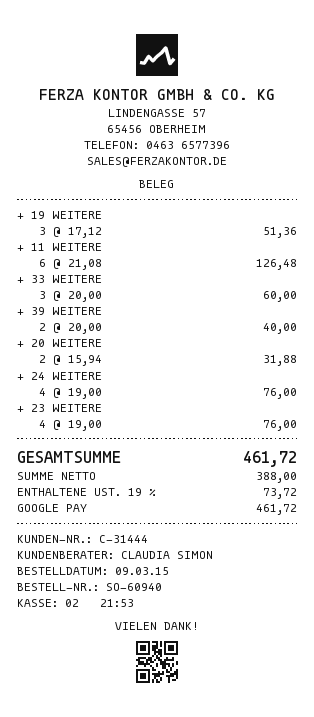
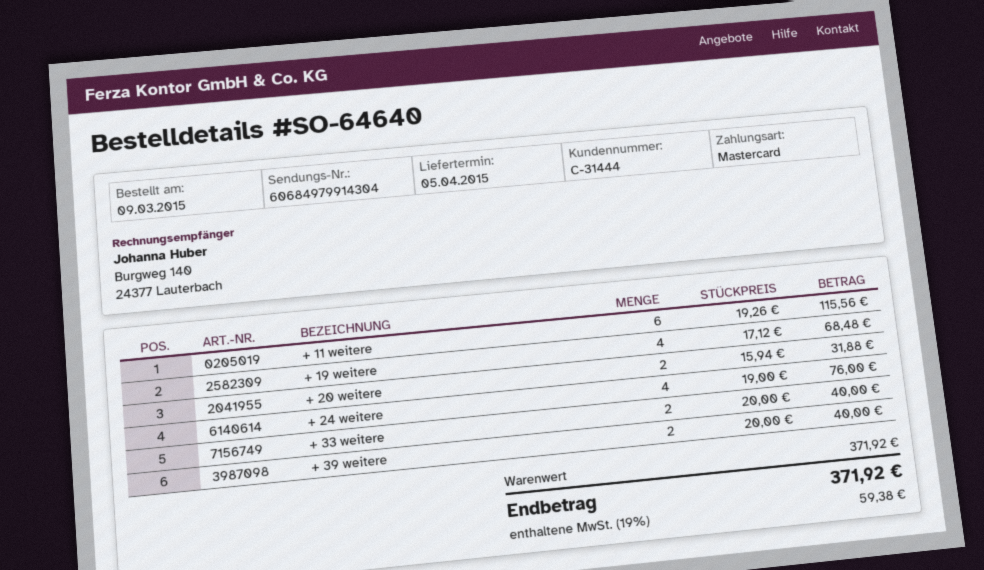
order number: SO-60940 -> SO-64640
payment method: Google Pay -> Mastercard
+ 19 WEITERE: 3 x 17.12 = 51.36 -> 4 x 17.12 = 68.48
+ 11 WEITERE: 6 x 21.08 = 126.48 -> 6 x 19.26 = 115.56
+ 33 WEITERE: 3 x 20.00 = 60.00 -> 2 x 20.00 = 40.00
+ 23 WEITERE: 4 x 19.00 = 76.00 -> none
tax: 19% = 73.72 -> 19% = 59.38
total: 461.72 -> 371.92

